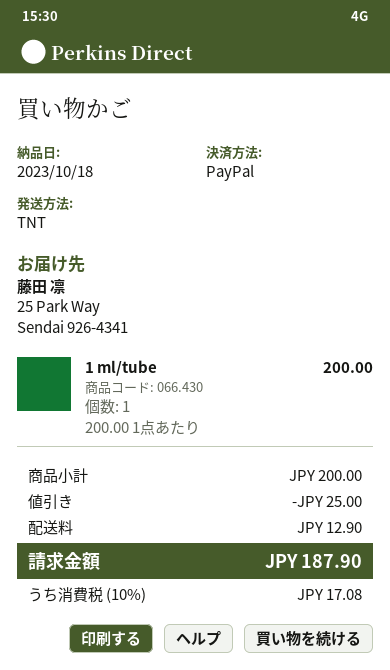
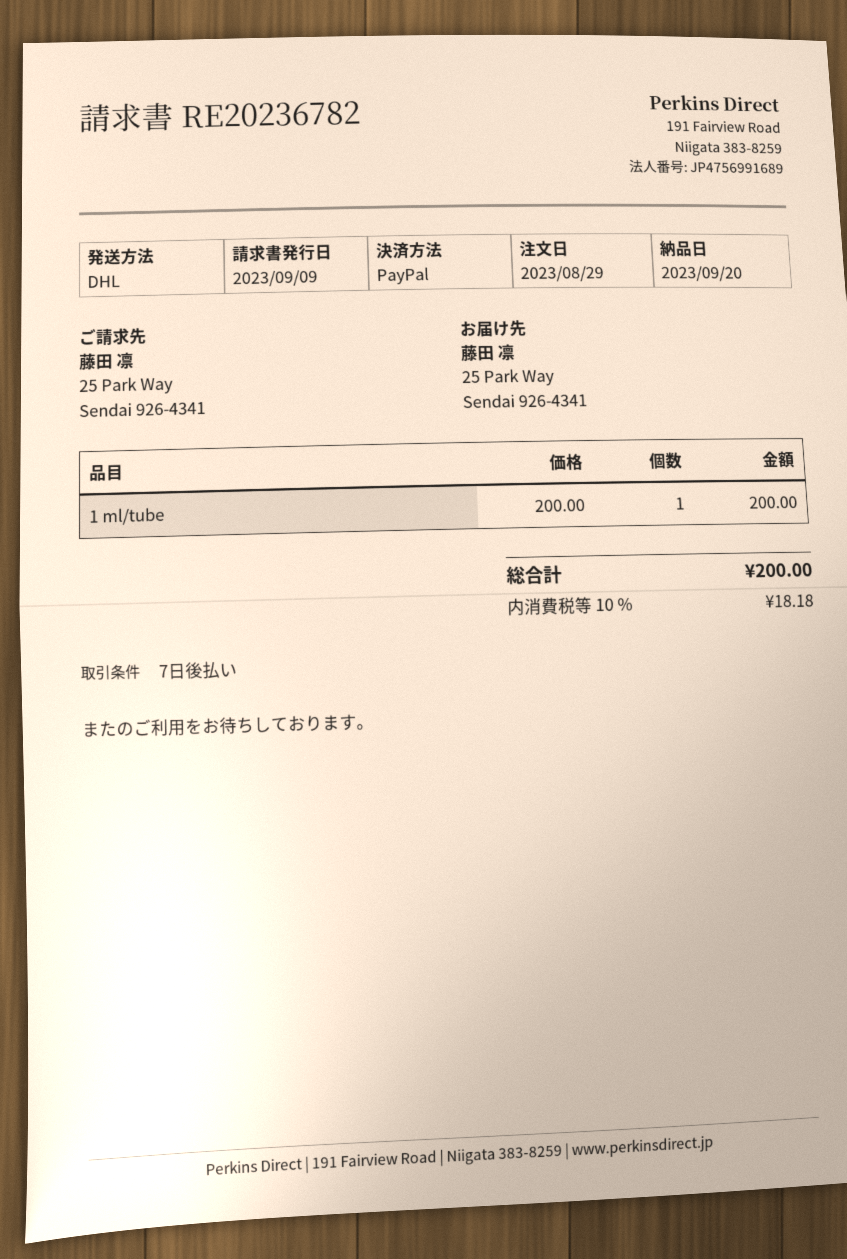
delivery date: 2023-10-18 -> 2023-09-20
shipping method: TNT -> DHL
discount: 25.00 -> none
shipping: 12.90 -> none
tax: 10% = 17.08 -> 10% = 18.18
total: 187.90 -> 200.00

